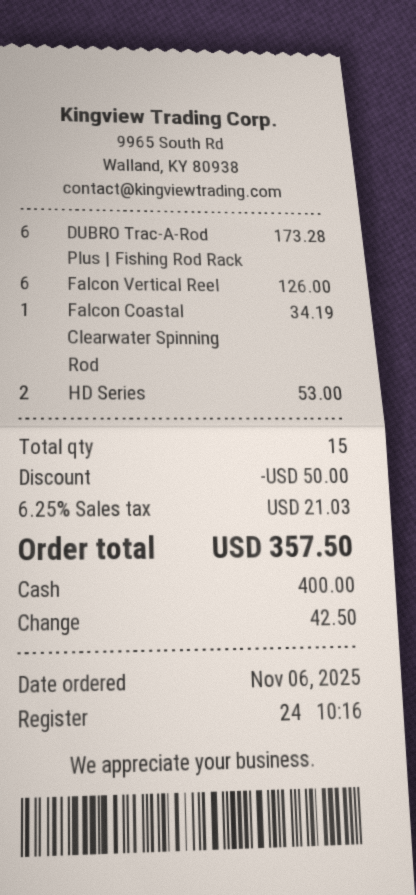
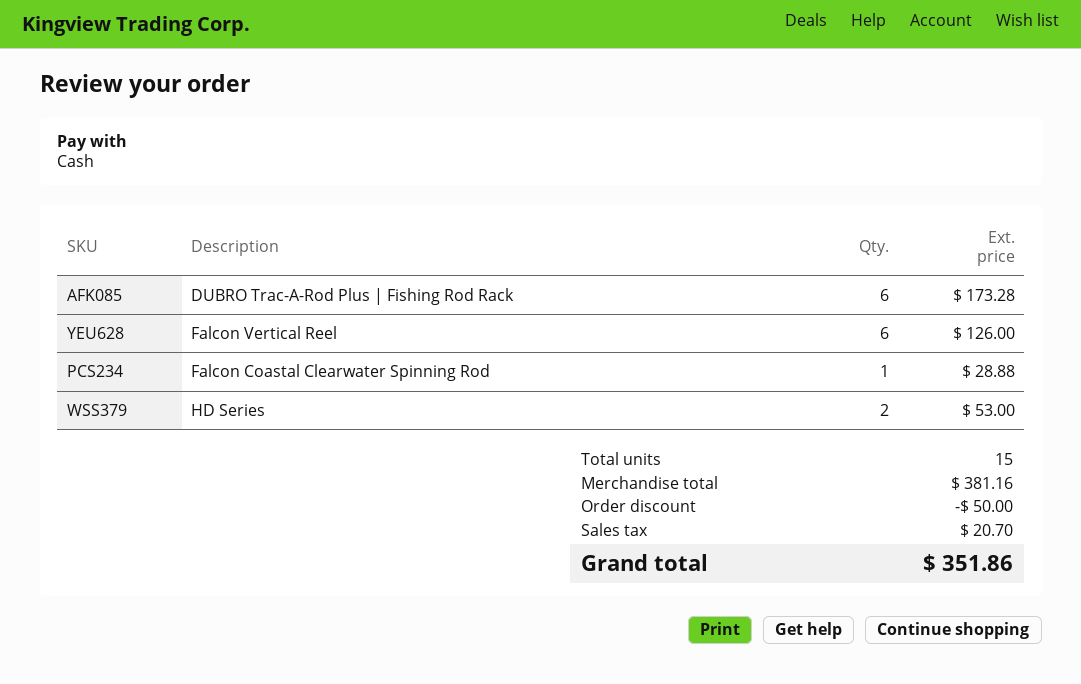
Falcon Coastal Clearwater Spinning Rod: 1 for 34.19 -> 1 for 28.88
tax: 21.03 -> 20.70
total: 357.50 -> 351.86

